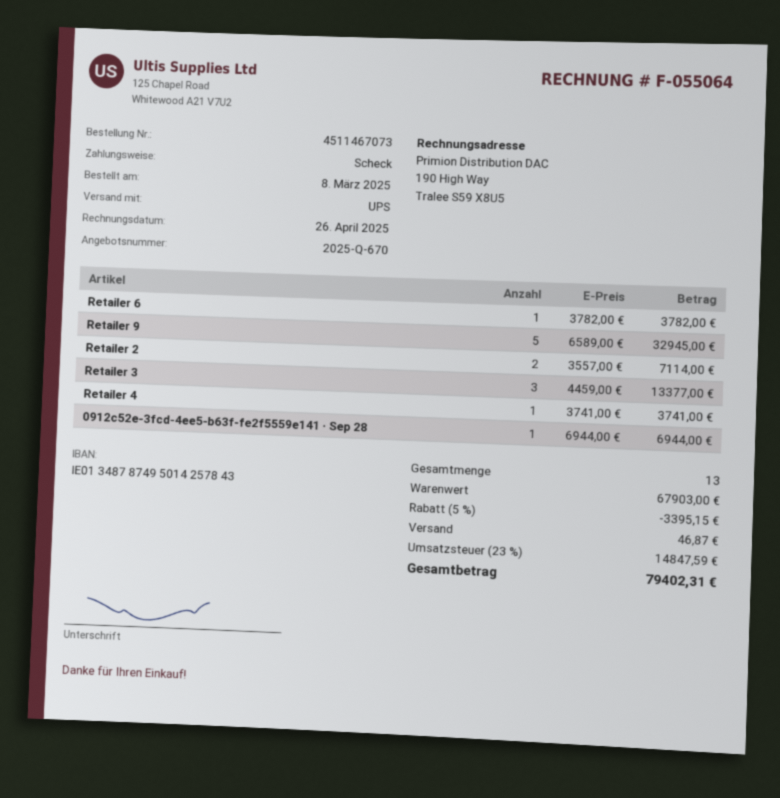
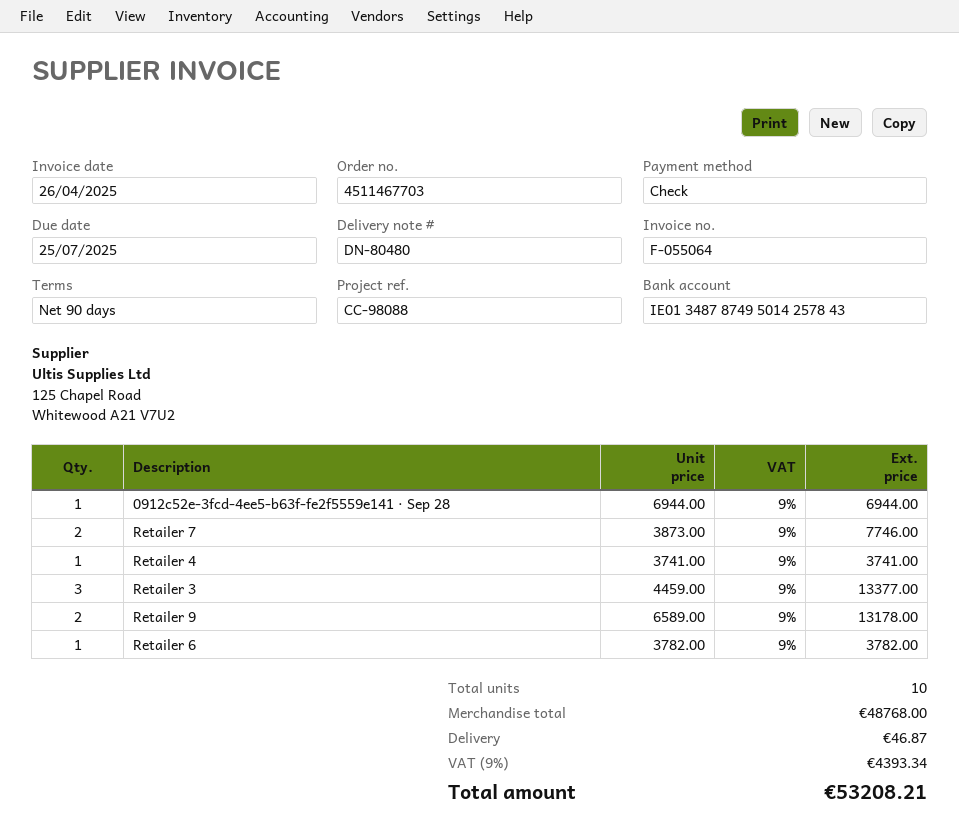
order number: 4511467073 -> 4511467703
Retailer 9: 5 x 6589.00 = 32945.00 -> 2 x 6589.00 = 13178.00
Retailer 2: 2 x 3557.00 = 7114.00 -> none
Retailer 7: none -> 2 x 3873.00 = 7746.00
total quantity: 13 -> 10
subtotal: 67903.00 -> 48768.00
discount: 5% = 3395.15 -> none
tax: 23% = 14847.59 -> 9% = 4393.34
total: 79402.31 -> 53208.21

